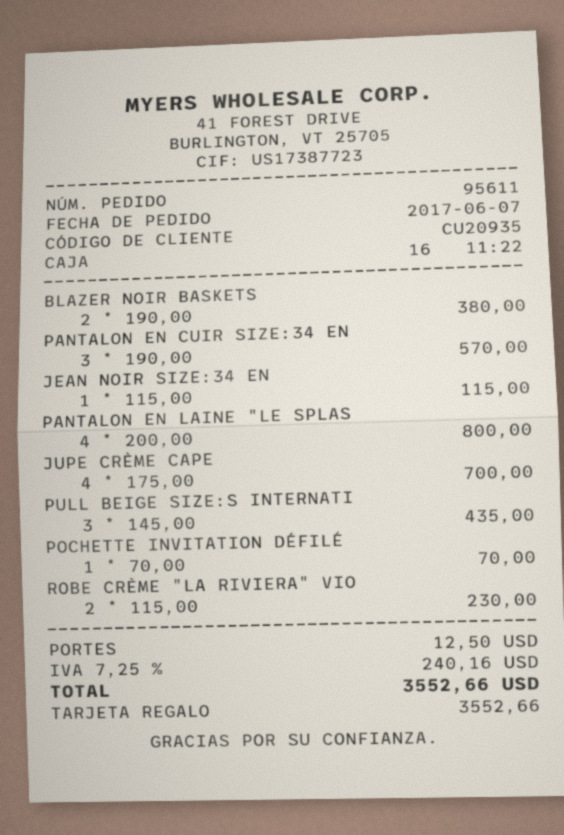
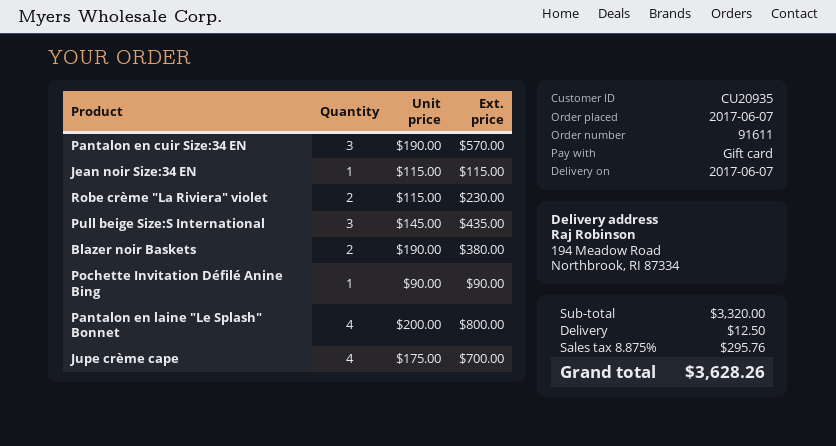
order number: 95611 -> 91611
POCHETTE INVITATION DÉFILÉ: 1 x 70.00 = 70.00 -> 1 x 90.00 = 90.00
tax: 7.25% = 240.16 -> 8.875% = 295.76
total: 3552.66 -> 3628.26

